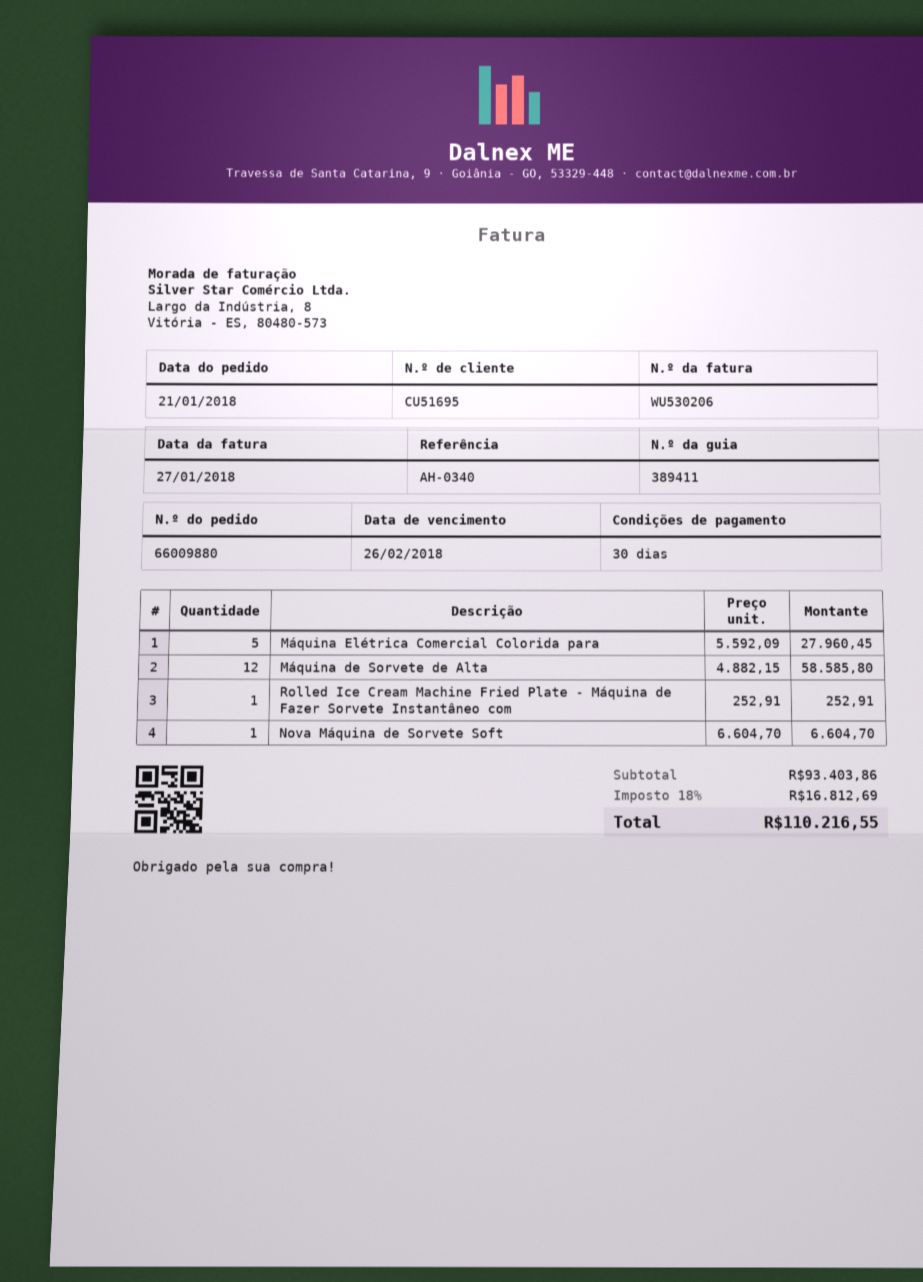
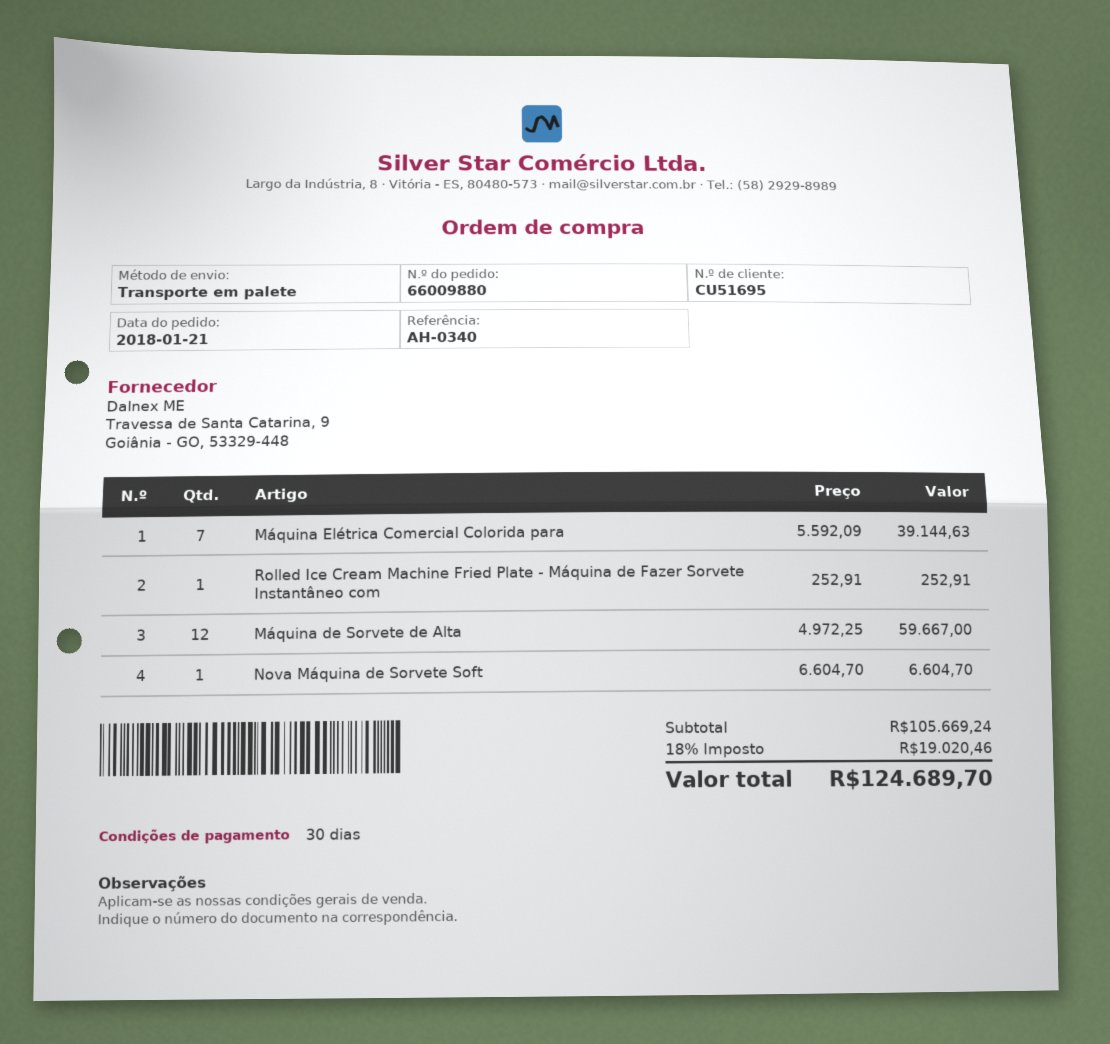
Máquina Elétrica Comercial Colorida para: 5 x 5592.09 = 27960.45 -> 7 x 5592.09 = 39144.63
Máquina de Sorvete de Alta: 12 x 4882.15 = 58585.80 -> 12 x 4972.25 = 59667.00
subtotal: 93403.86 -> 105669.24
tax: 18% = 16812.69 -> 18% = 19020.46
total: 110216.55 -> 124689.70

